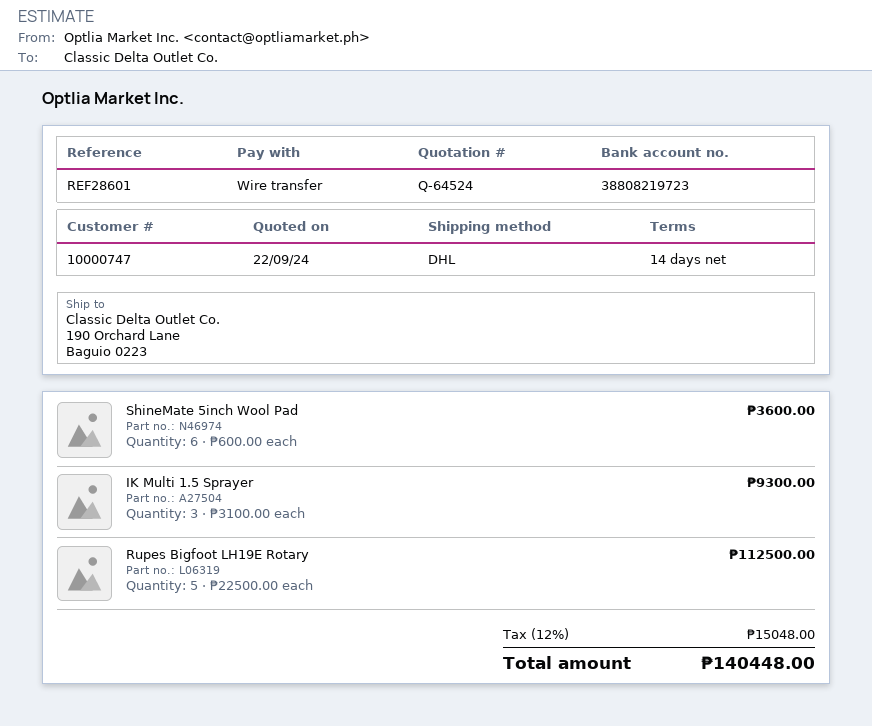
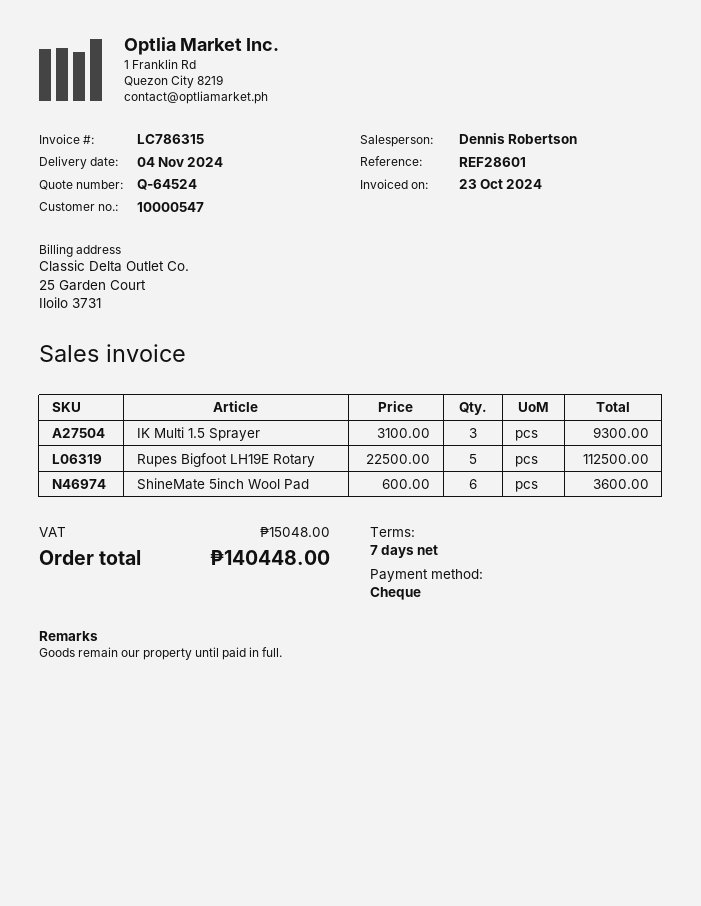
payment terms: 14 days -> 7 days
customer number: 10000747 -> 10000547
payment method: bank transfer -> cheque

